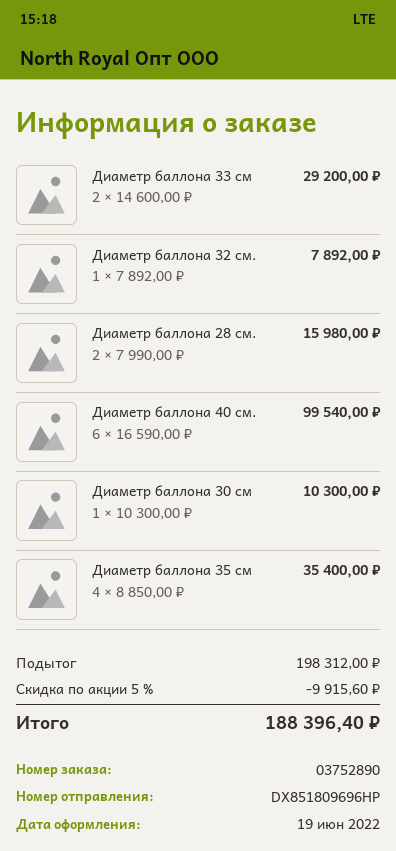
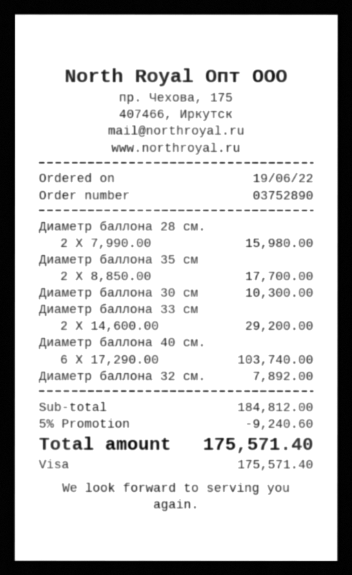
Диаметр баллона 40 см.: 6 x 16590.00 = 99540.00 -> 6 x 17290.00 = 103740.00
Диаметр баллона 35 см: 4 x 8850.00 = 35400.00 -> 2 x 8850.00 = 17700.00
subtotal: 198312.00 -> 184812.00
discount: 5% = 9915.60 -> 5% = 9240.60
total: 188396.40 -> 175571.40

